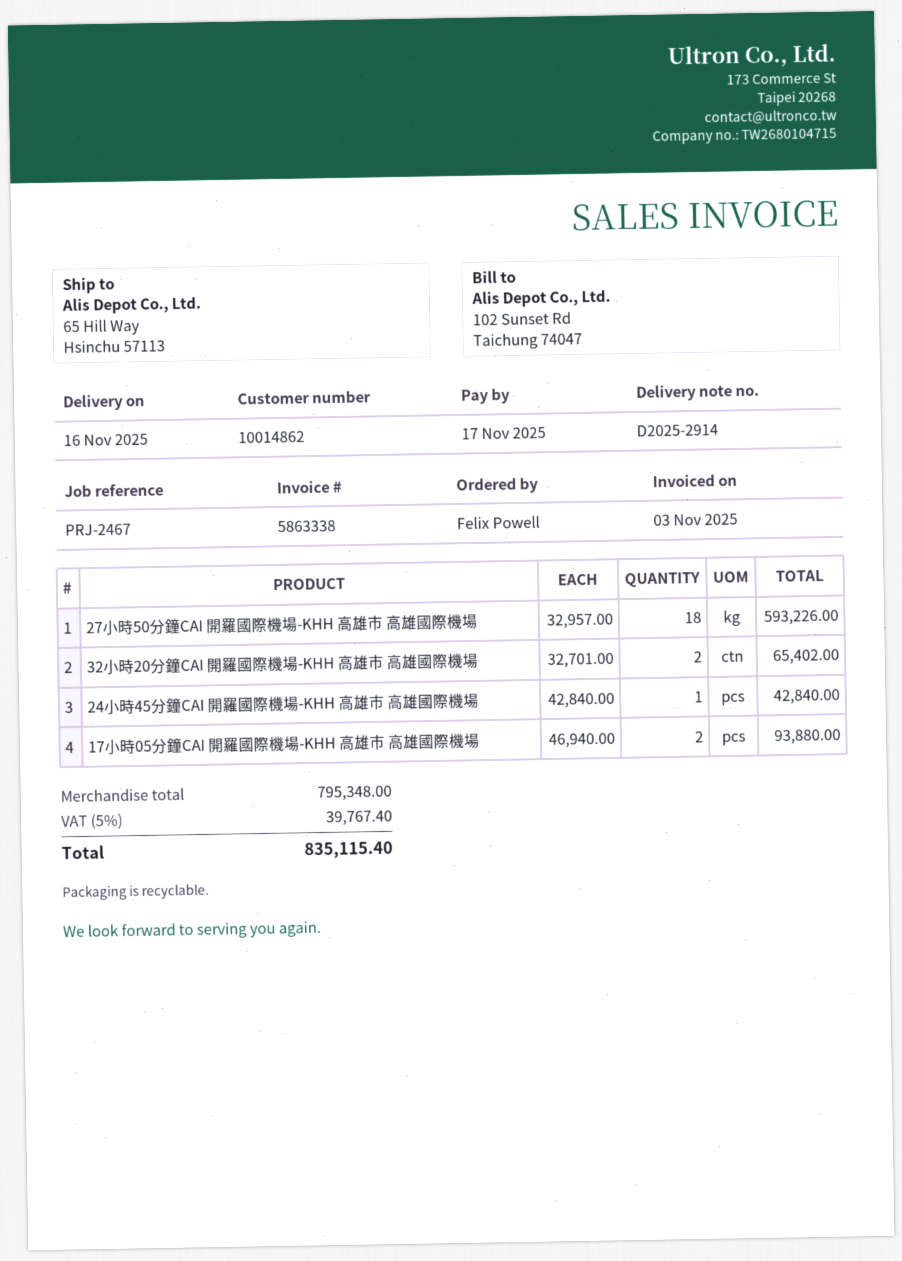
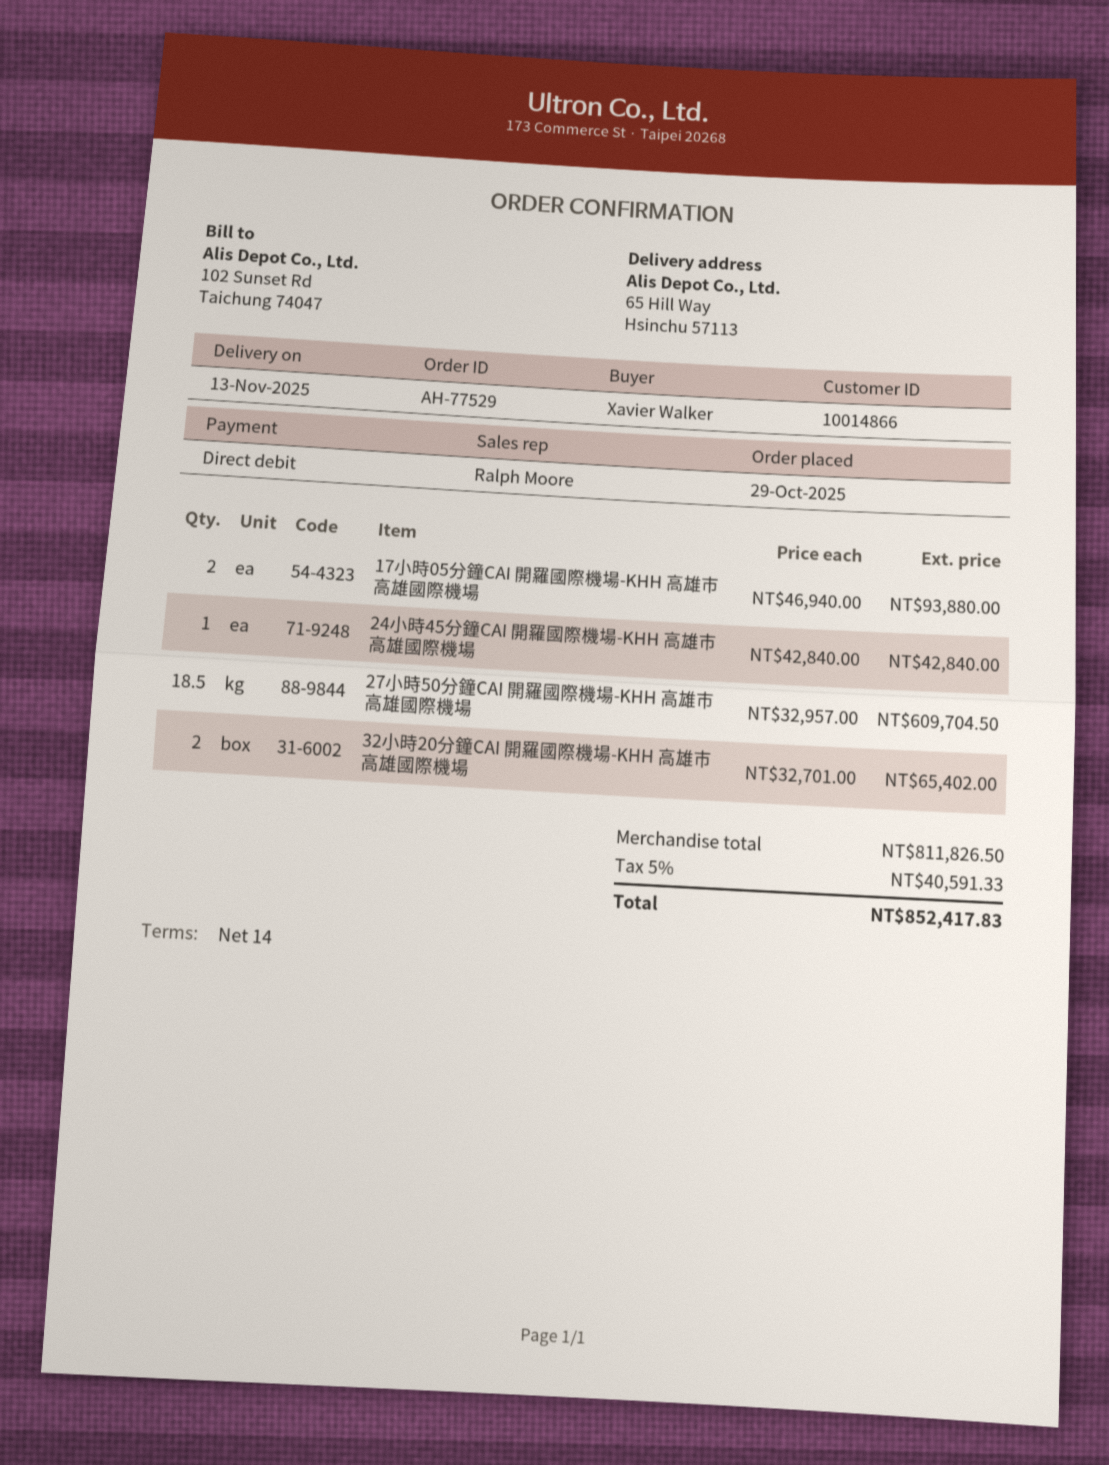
delivery date: 2025-11-16 -> 2025-11-13
customer number: 10014862 -> 10014866
ordered by: Felix Powell -> Xavier Walker
27小時50分鐘CAI 開羅國際機場-KHH 高雄市 高雄國際機場: 18 x 32957.00 = 593226.00 -> 18.5 x 32957.00 = 609704.50
subtotal: 795348.00 -> 811826.50
tax: 5% = 39767.40 -> 5% = 40591.33
total: 835115.40 -> 852417.83

